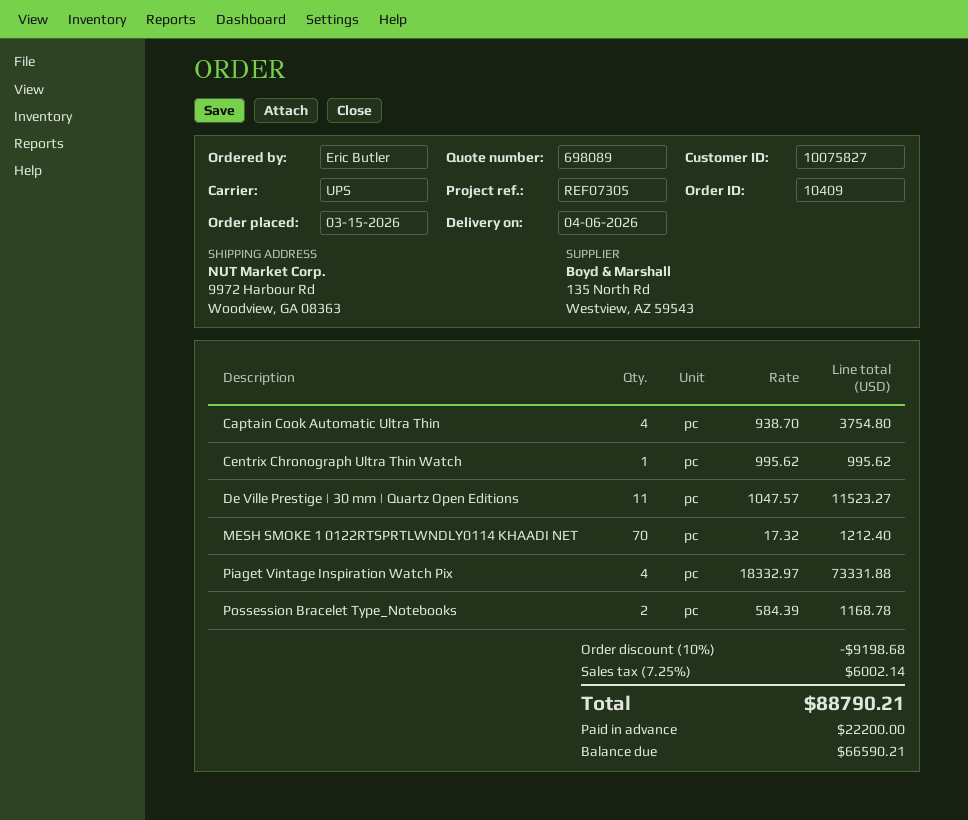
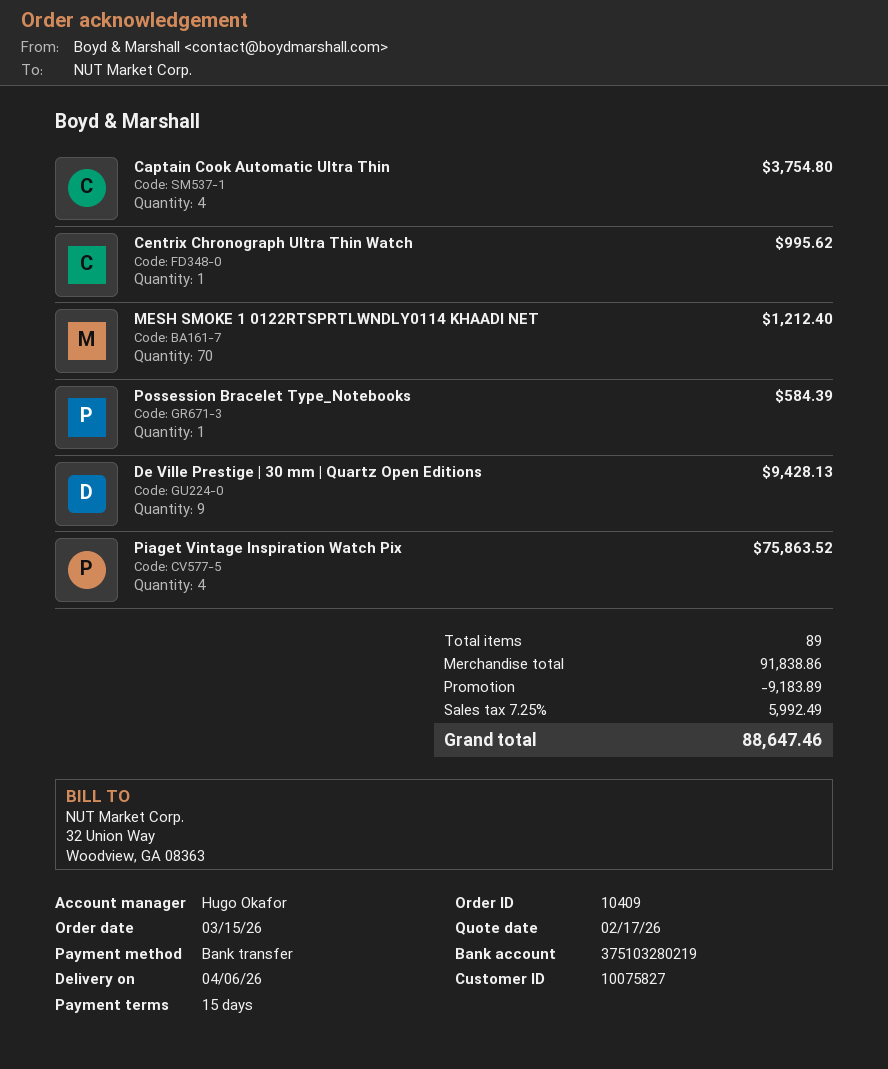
De Ville Prestige | 30 mm | Quartz Open Editions: 11 for 11523.27 -> 9 for 9428.13
Piaget Vintage Inspiration Watch Pix: 4 for 73331.88 -> 4 for 75863.52
Possession Bracelet Type_Notebooks: 2 for 1168.78 -> 1 for 584.39
discount: 9198.68 -> 9183.89
tax: 7.25% = 6002.14 -> 7.25% = 5992.49
total: 88790.21 -> 88647.46

